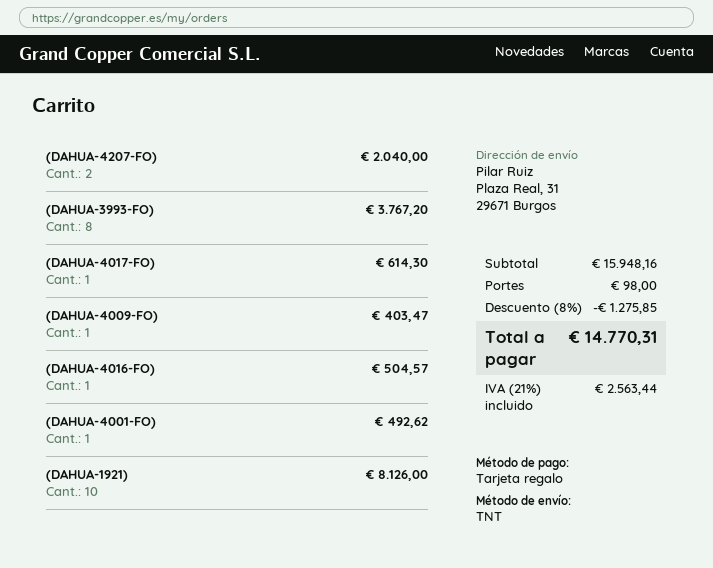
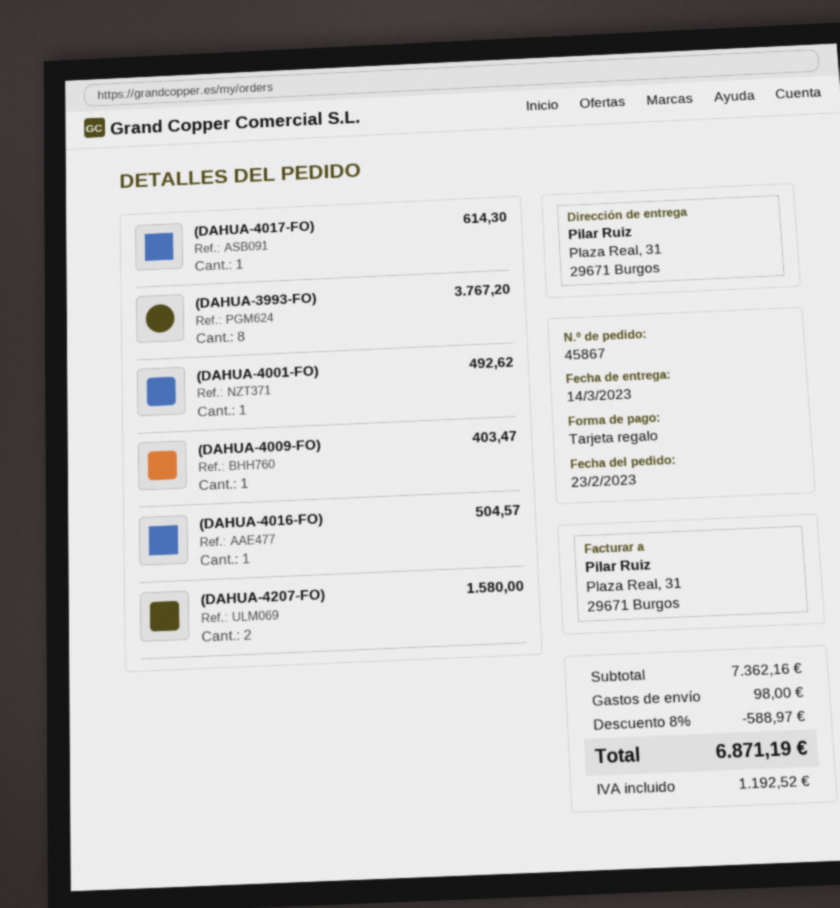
(DAHUA-4207-FO): 2 for 2040.00 -> 2 for 1580.00
(DAHUA-1921): 10 for 8126.00 -> none
subtotal: 15948.16 -> 7362.16
discount: 8% = 1275.85 -> 8% = 588.97
tax: 2563.44 -> 1192.52
total: 14770.31 -> 6871.19

